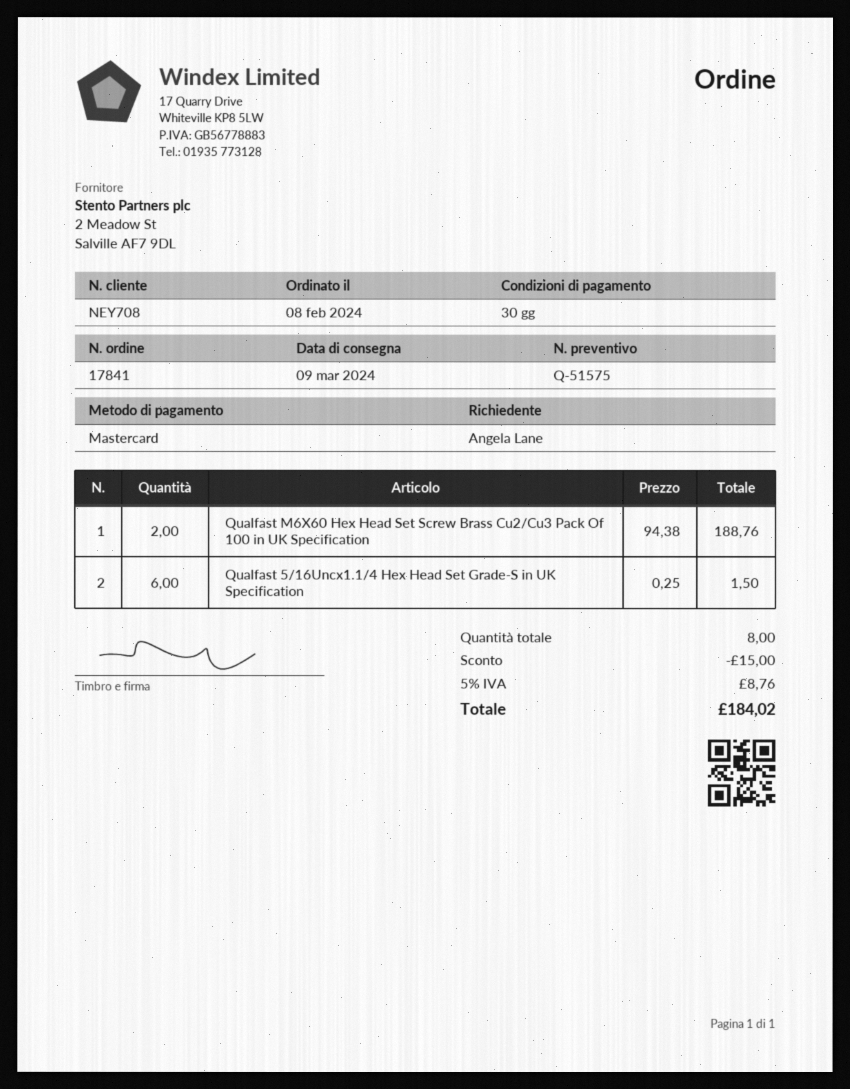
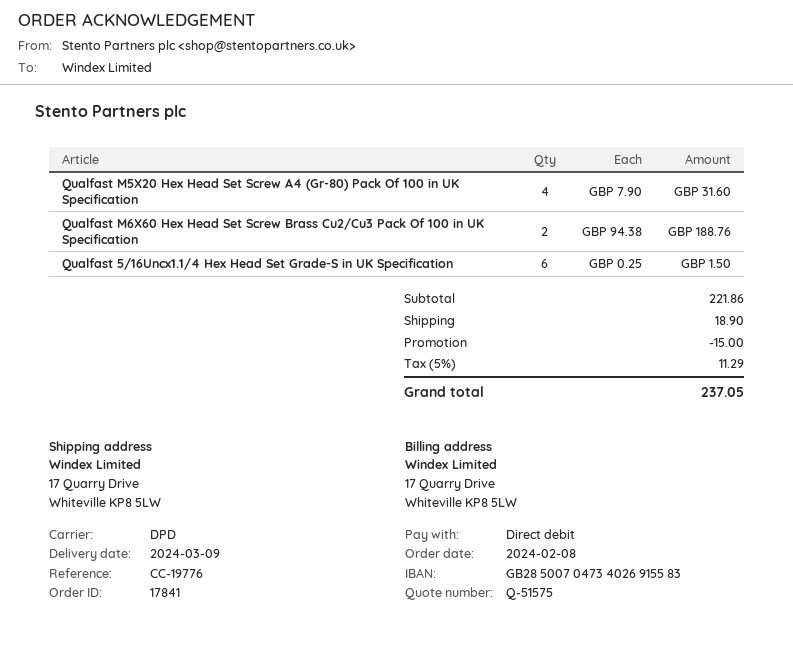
payment method: Mastercard -> direct debit
Qualfast M5X20 Hex Head Set Screw A4 (Gr-80) Pack Of 100 in UK Specification: none -> 4 x 7.90 = 31.60
shipping: none -> 18.90
tax: 5% = 8.76 -> 5% = 11.29
total: 184.02 -> 237.05

